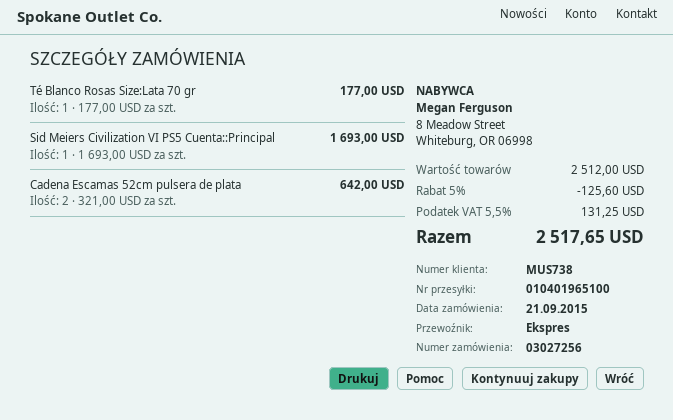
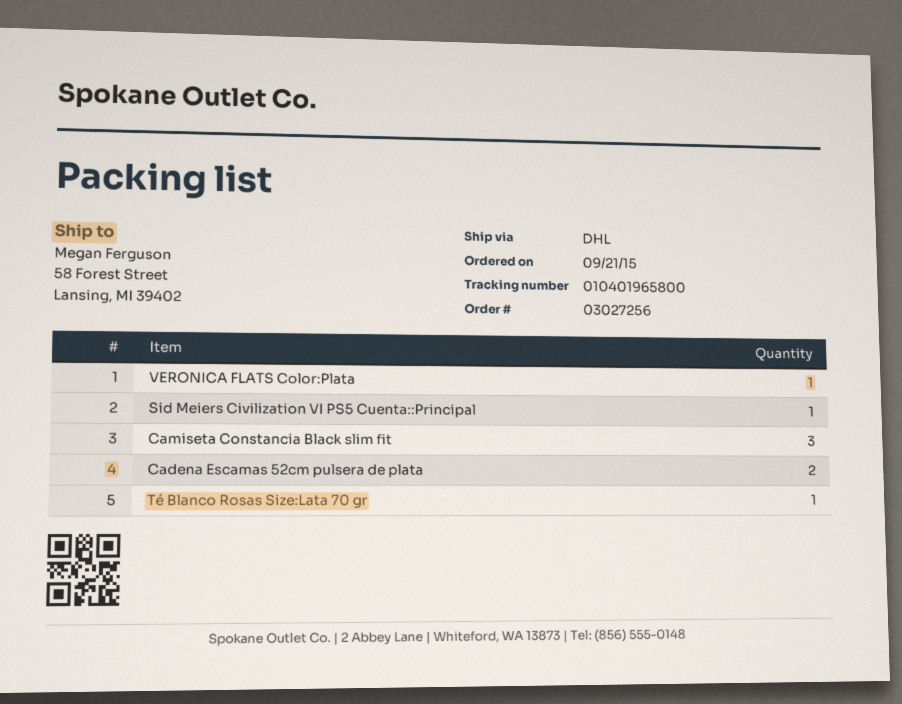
shipping method: express -> DHL
tracking number: 010401965100 -> 010401965800
VERONICA FLATS Color:Plata: none -> 1
Camiseta Constancia Black slim fit: none -> 3

